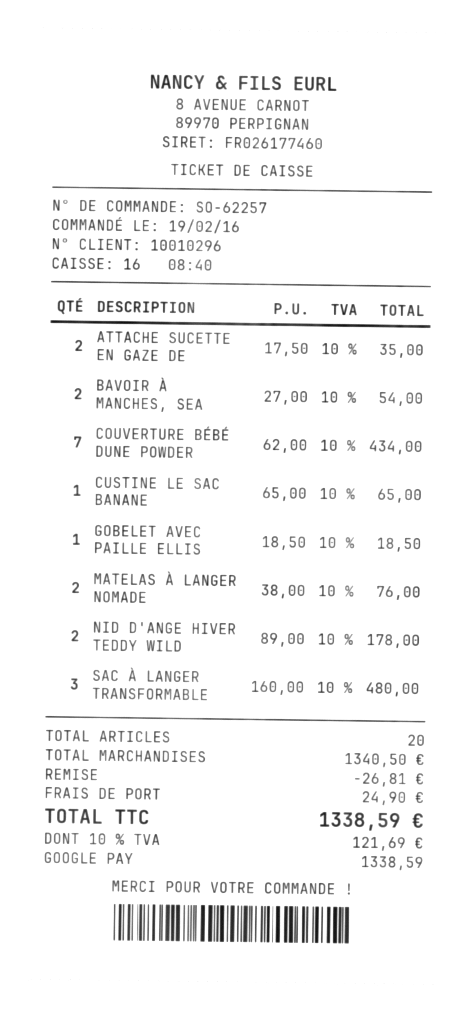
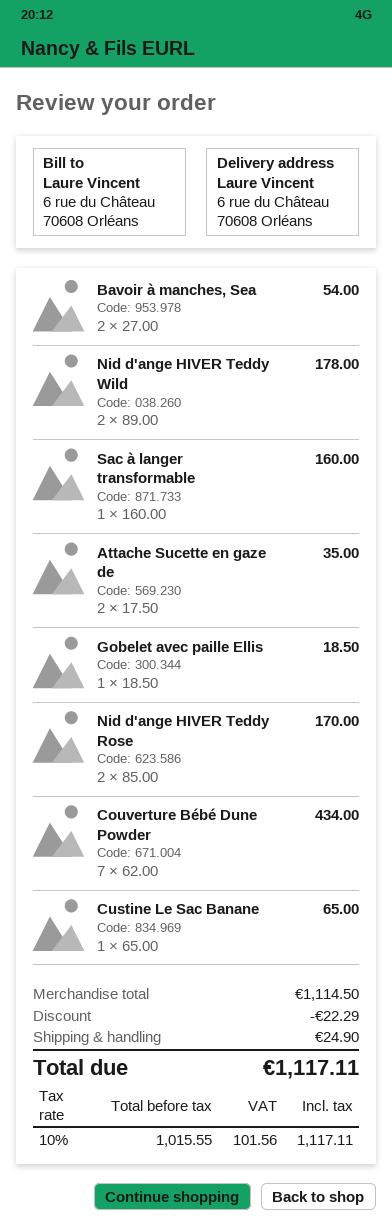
MATELAS À LANGER NOMADE: 2 x 38.00 = 76.00 -> none
SAC À LANGER TRANSFORMABLE: 3 x 160.00 = 480.00 -> 1 x 160.00 = 160.00
Nid d'ange HIVER Teddy Rose: none -> 2 x 85.00 = 170.00
subtotal: 1340.50 -> 1114.50
discount: 26.81 -> 22.29
tax: 10% = 121.69 -> 10% = 101.56
total: 1338.59 -> 1117.11

